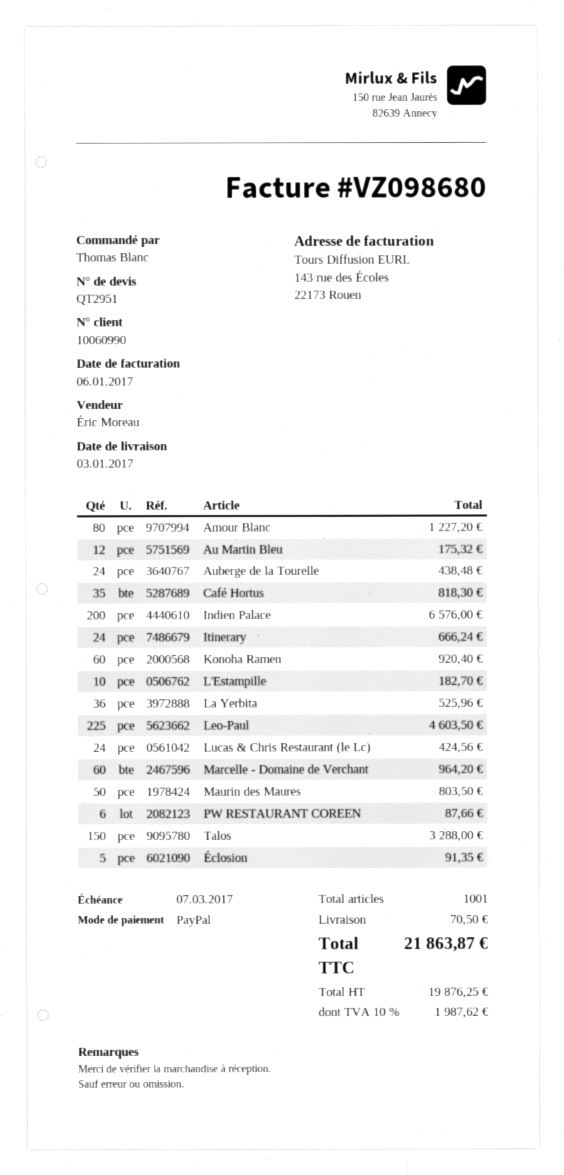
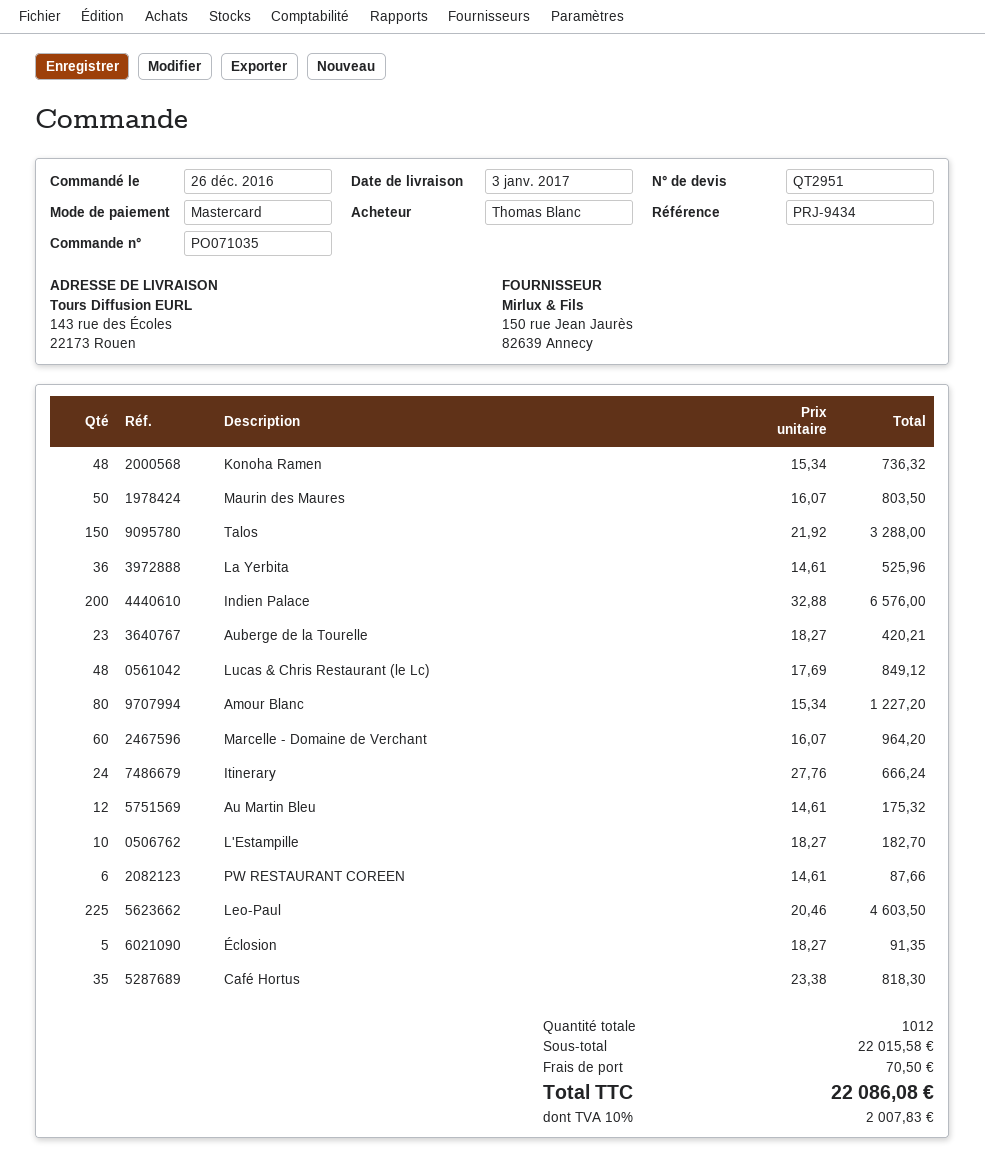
payment method: PayPal -> Mastercard
Auberge de la Tourelle: 24 for 438.48 -> 23 for 420.21
Konoha Ramen: 60 for 920.40 -> 48 for 736.32
Lucas & Chris Restaurant (le Lc): 24 for 424.56 -> 48 for 849.12
total quantity: 1001 -> 1012
tax: 10% = 1987.62 -> 10% = 2007.83
total: 21863.87 -> 22086.08

